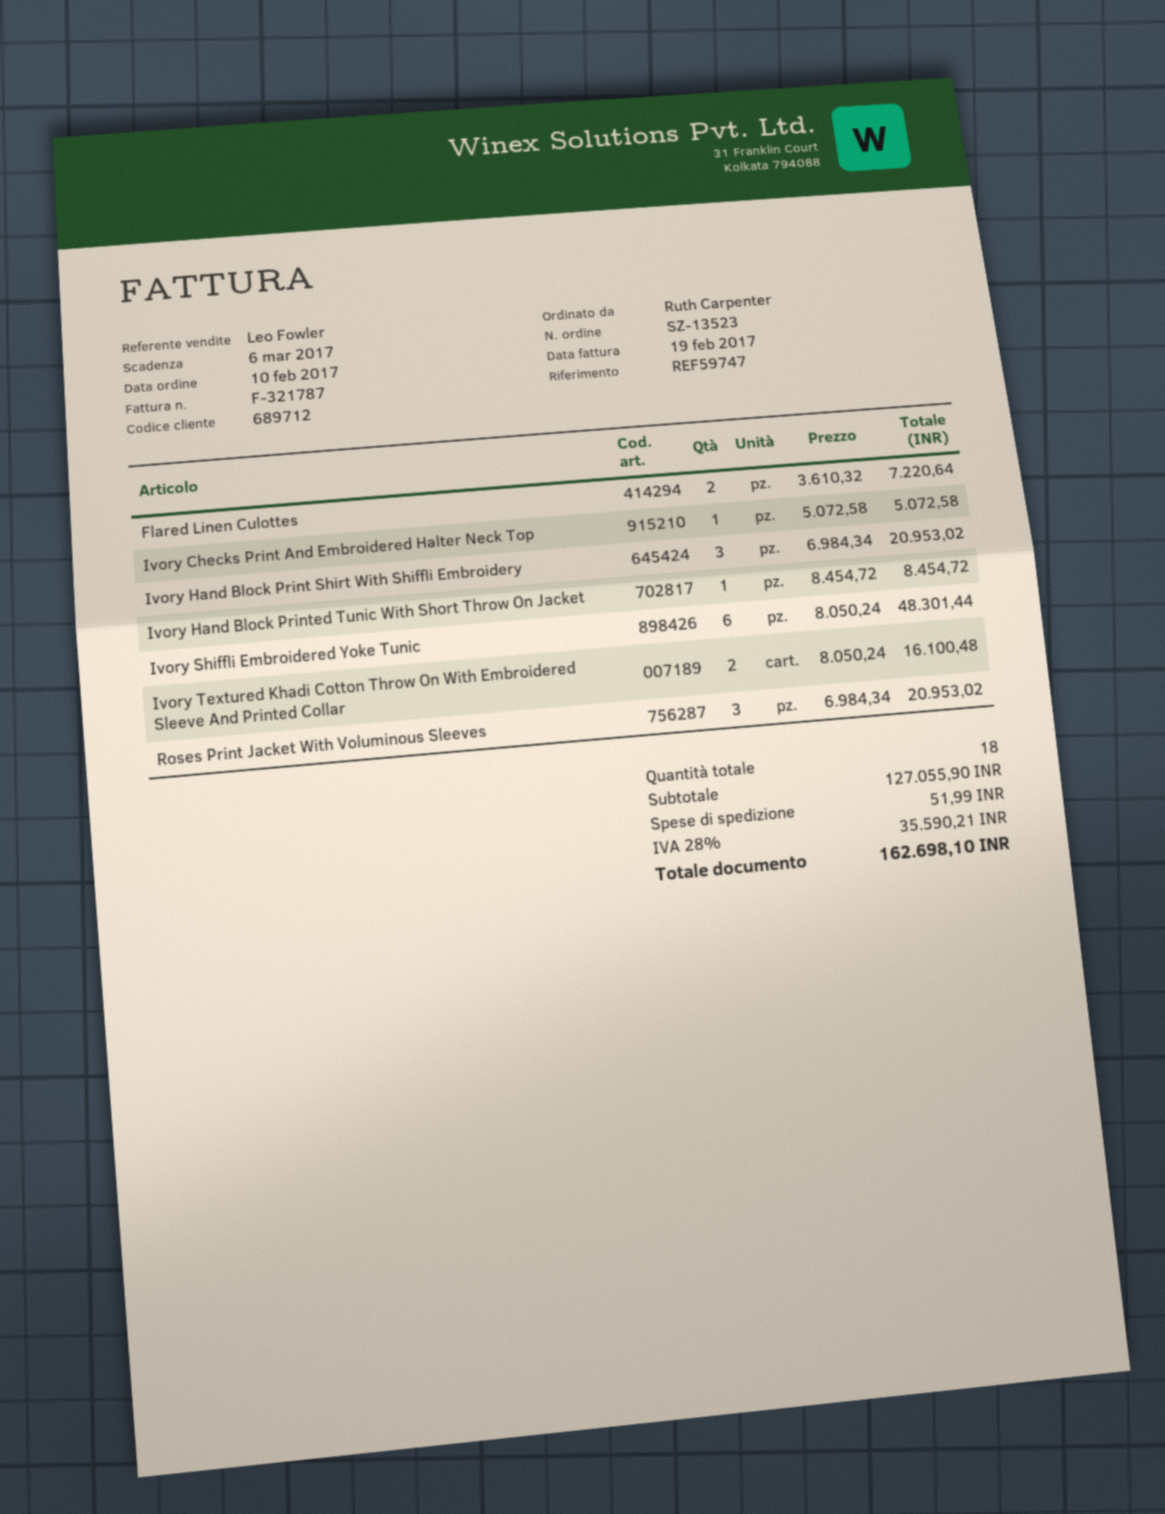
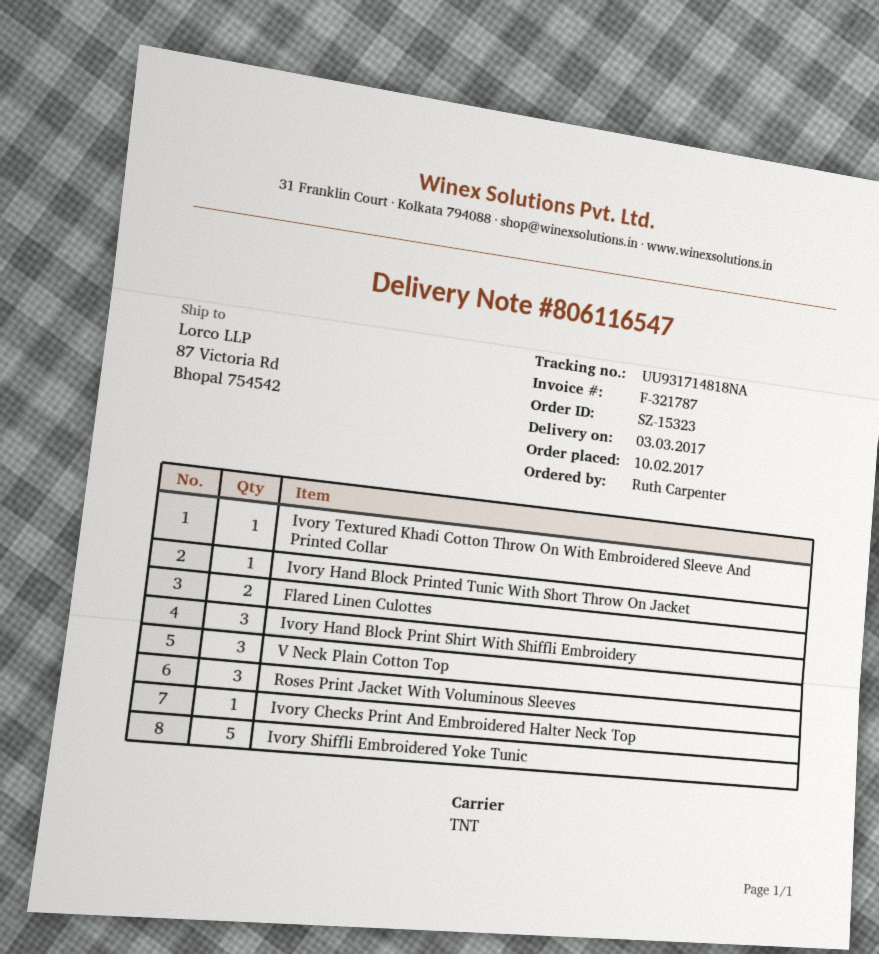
order number: SZ-13523 -> SZ-15323
Ivory Shiffli Embroidered Yoke Tunic: 6 -> 5
Ivory Textured Khadi Cotton Throw On With Embroidered Sleeve And Printed Collar: 2 -> 1
V Neck Plain Cotton Top: none -> 3

